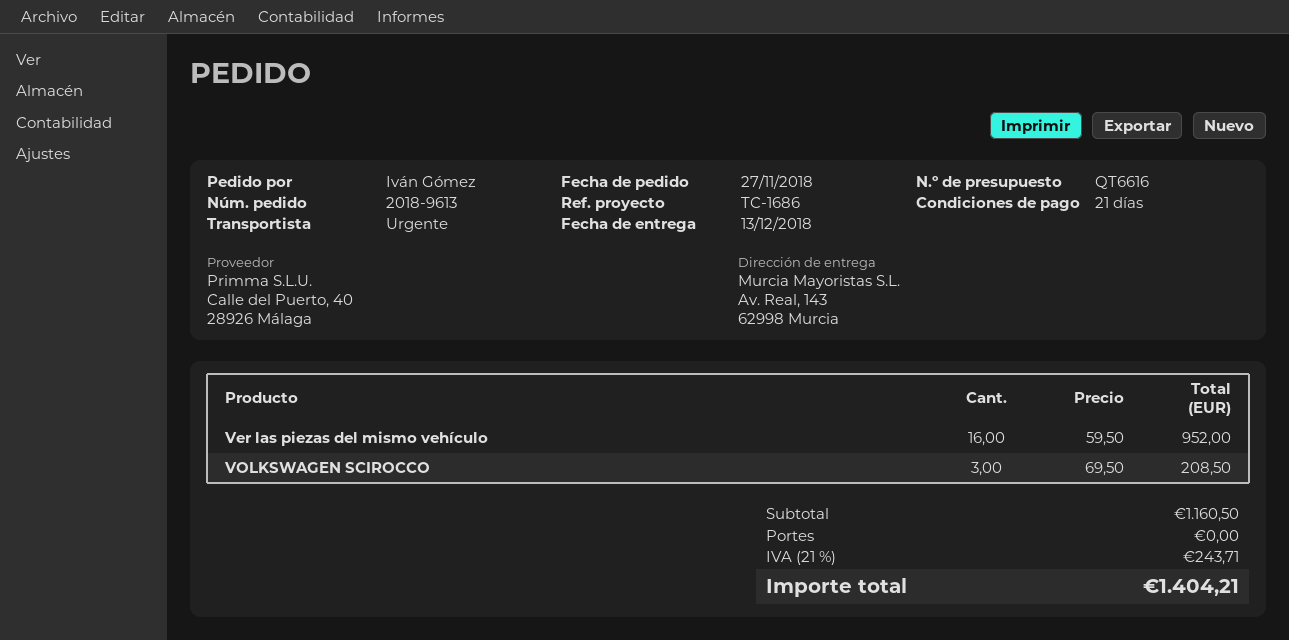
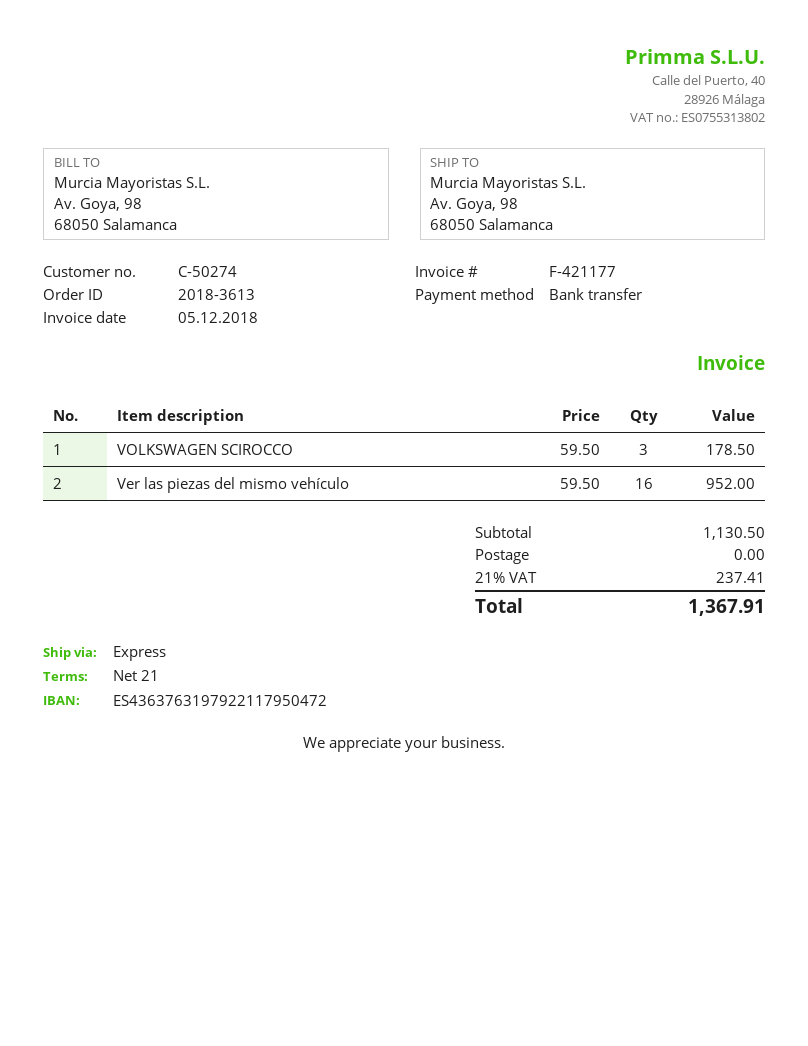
order number: 2018-9613 -> 2018-3613
ship to: Av. Real, 143, 62998 Murcia -> Av. Goya, 98, 68050 Salamanca
VOLKSWAGEN SCIROCCO: 3 x 69.50 = 208.50 -> 3 x 59.50 = 178.50
subtotal: 1160.50 -> 1130.50
tax: 21% = 243.71 -> 21% = 237.41
total: 1404.21 -> 1367.91

